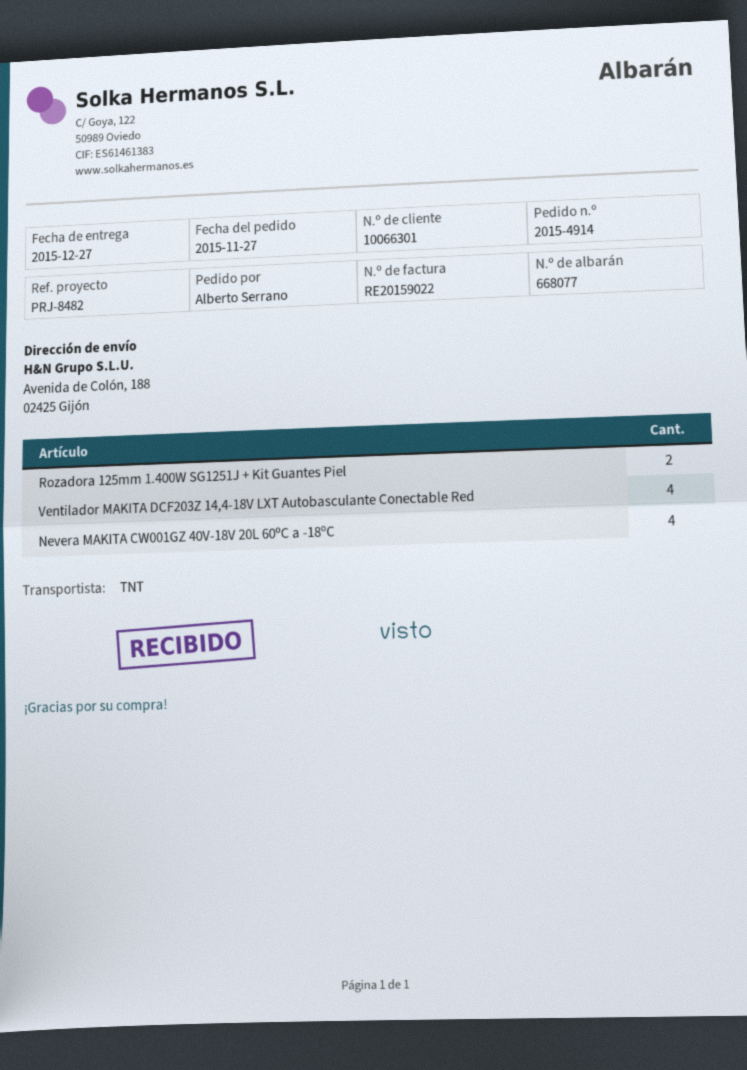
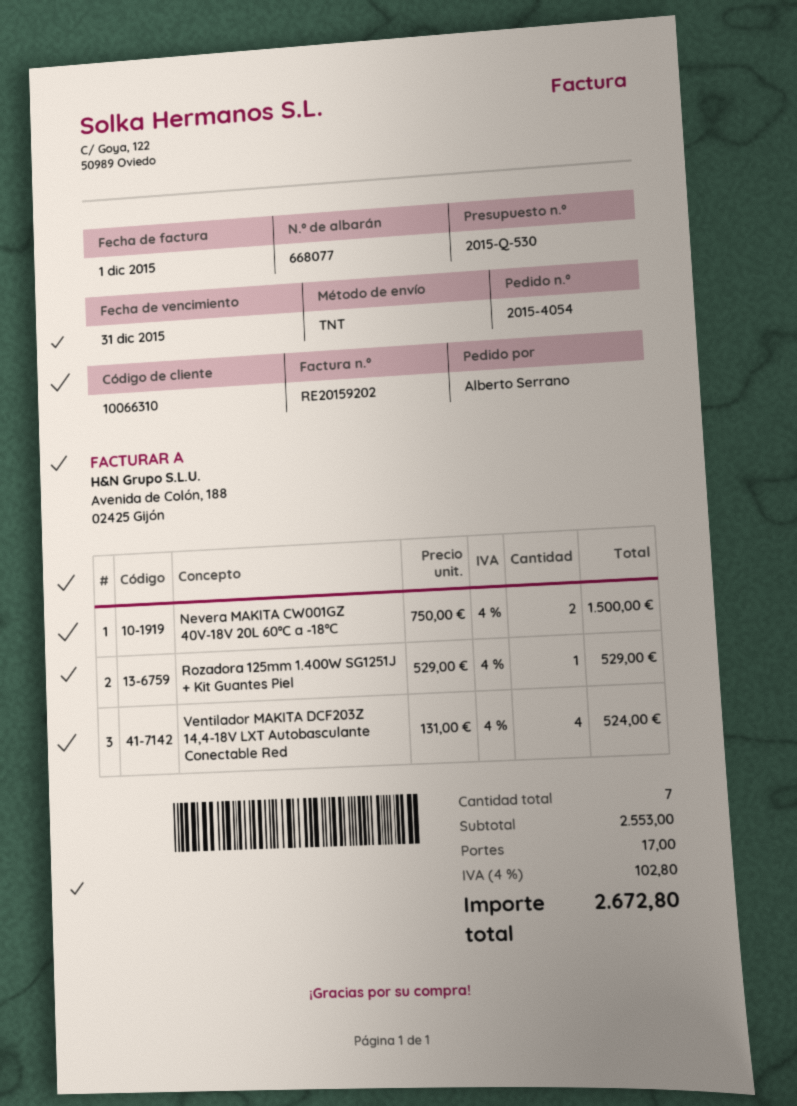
order number: 2015-4914 -> 2015-4054
invoice number: RE20159022 -> RE20159202
customer number: 10066301 -> 10066310
Rozadora 125mm 1.400W SG1251J + Kit Guantes Piel: 2 -> 1
Nevera MAKITA CW001GZ 40V-18V 20L 60ºC a -18ºC: 4 -> 2

